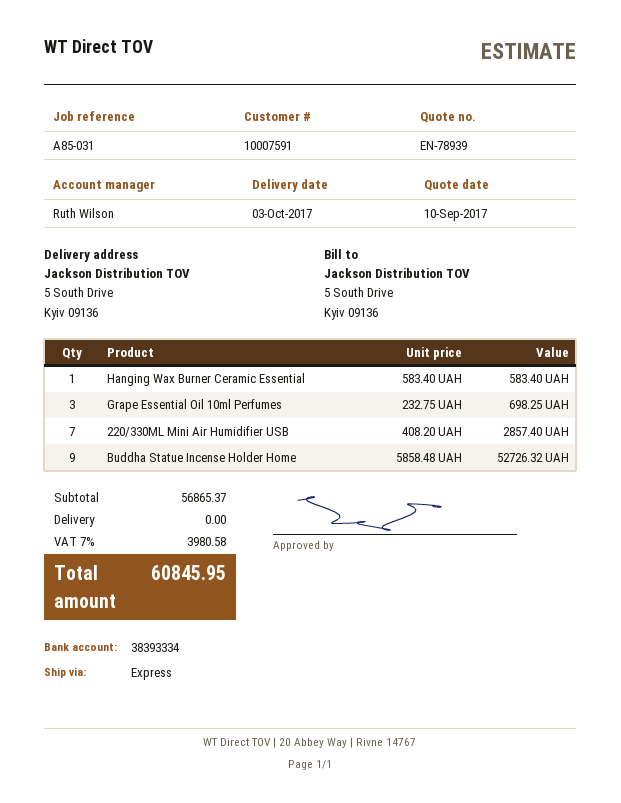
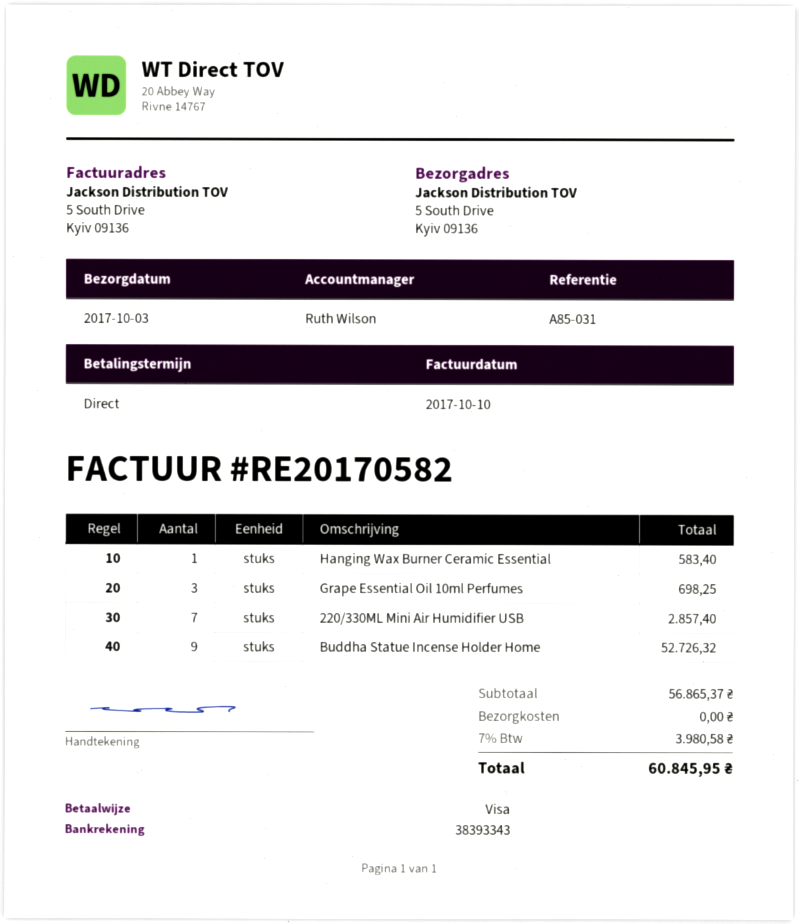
bank account: 38393334 -> 38393343

